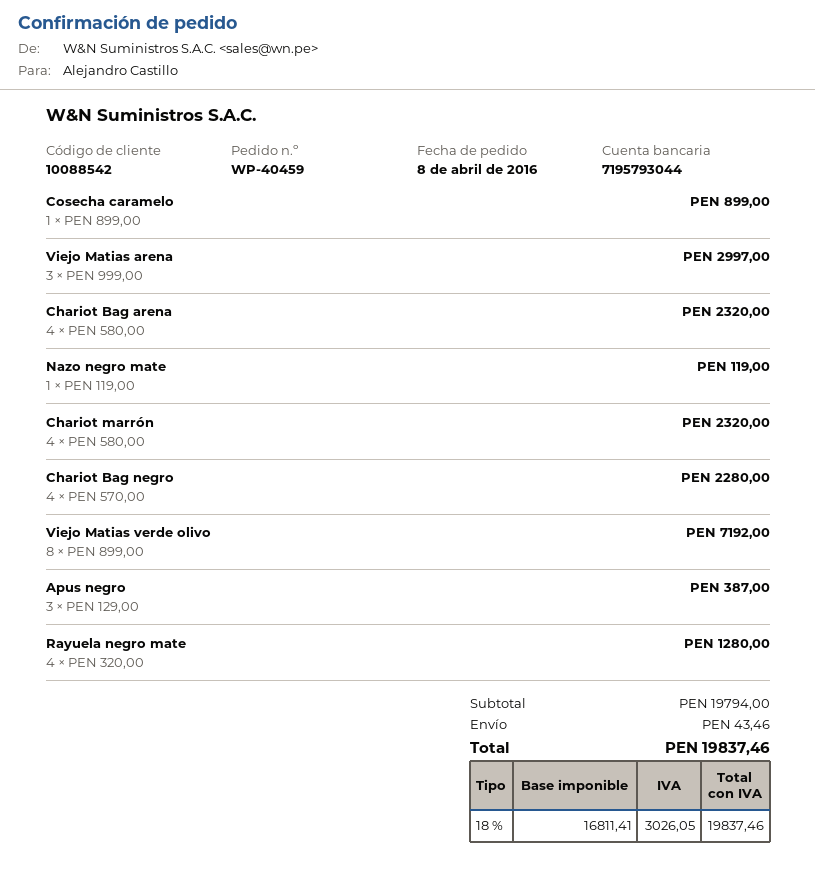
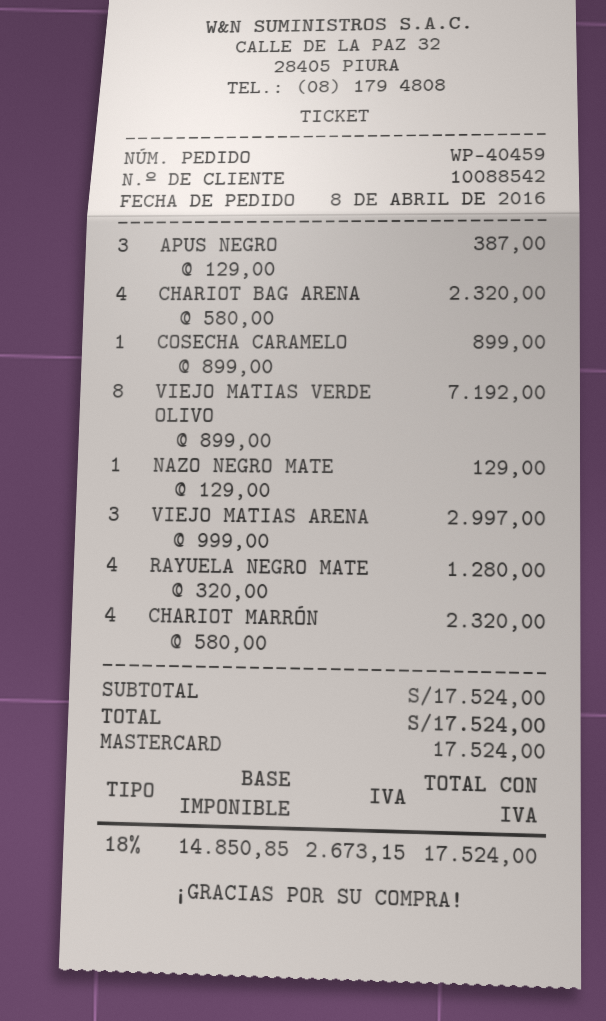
Nazo negro mate: 1 x 119.00 = 119.00 -> 1 x 129.00 = 129.00
Chariot Bag negro: 4 x 570.00 = 2280.00 -> none
subtotal: 19794.00 -> 17524.00
shipping: 43.46 -> none
net: 16811.41 -> 14850.85
tax: 18% = 3026.05 -> 18% = 2673.15
total: 19837.46 -> 17524.00

